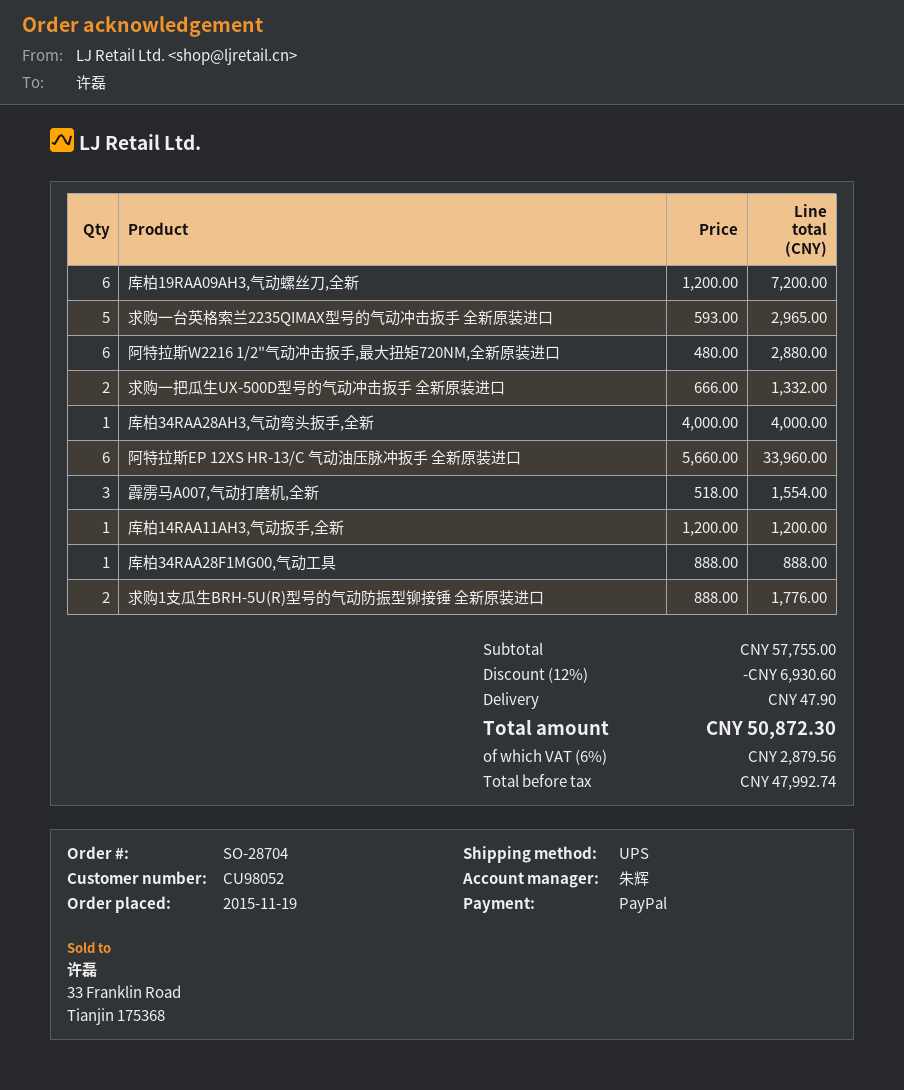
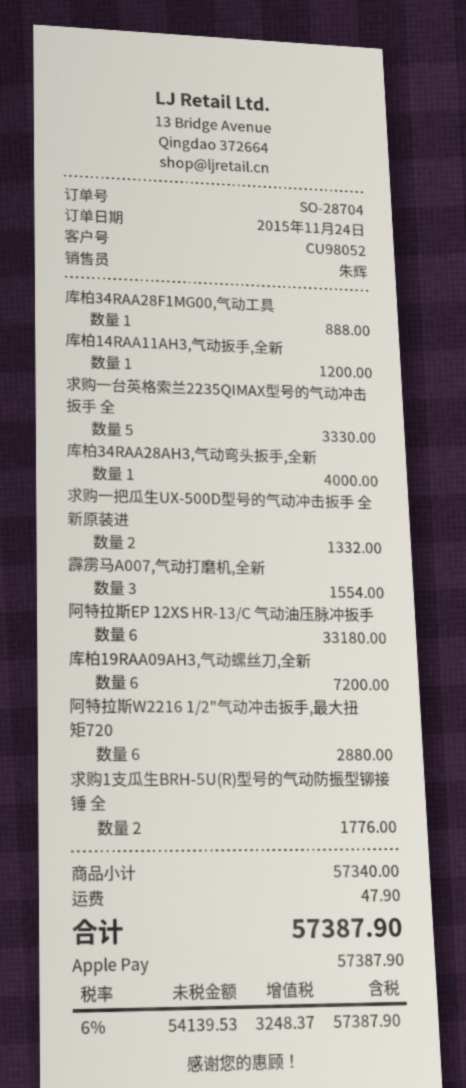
order date: 2015-11-19 -> 2015-11-24
payment method: PayPal -> Apple Pay
求购一台英格索兰2235QIMAX型号的气动冲击扳手 全新原装进口: 5 for 2965.00 -> 5 for 3330.00
阿特拉斯EP 12XS HR-13/C 气动油压脉冲扳手 全新原装进口: 6 for 33960.00 -> 6 for 33180.00
subtotal: 57755.00 -> 57340.00
discount: 12% = 6930.60 -> none
net: 47992.74 -> 54139.53
tax: 6% = 2879.56 -> 6% = 3248.37
total: 50872.30 -> 57387.90

